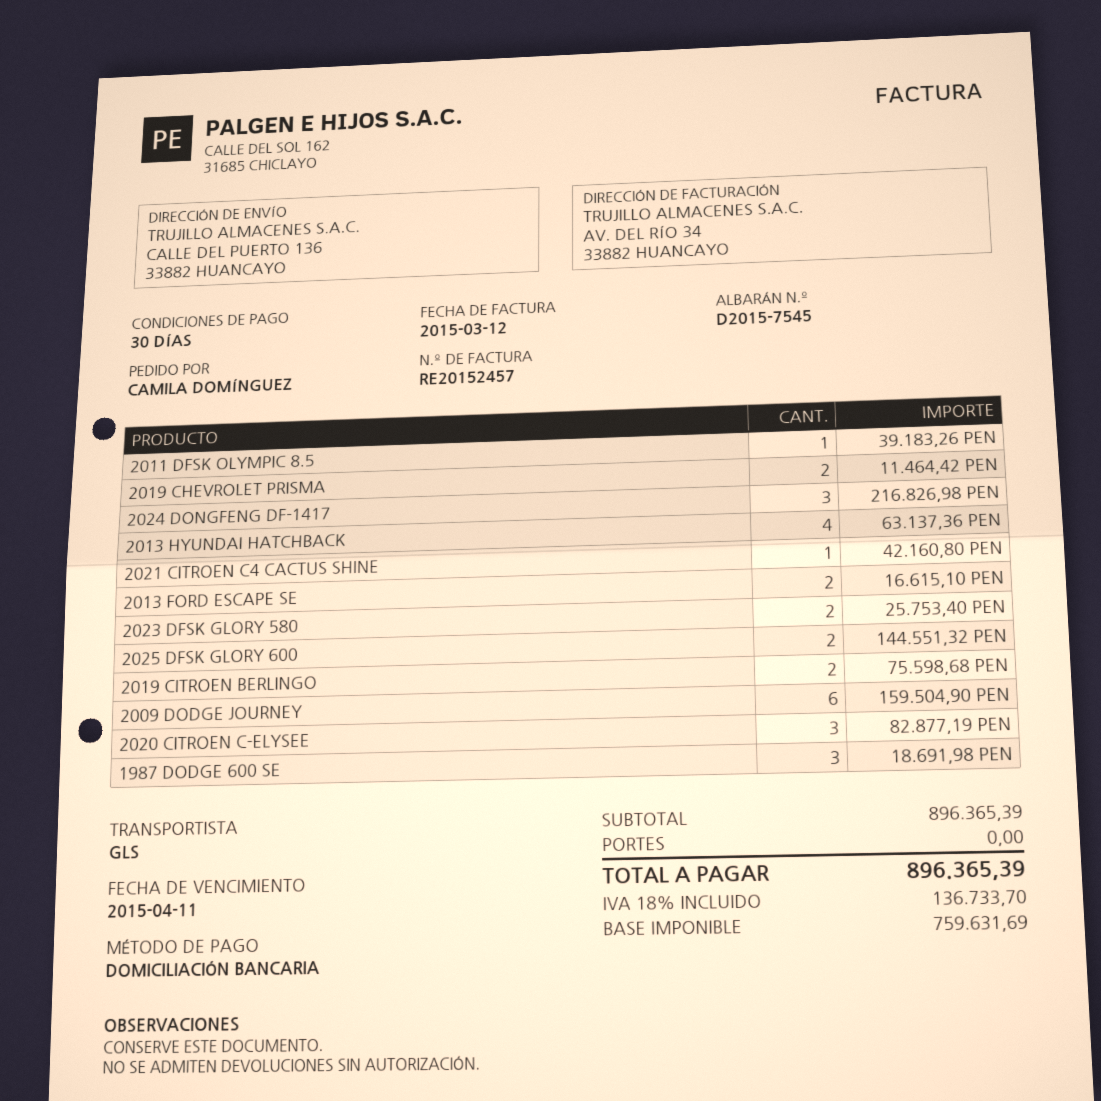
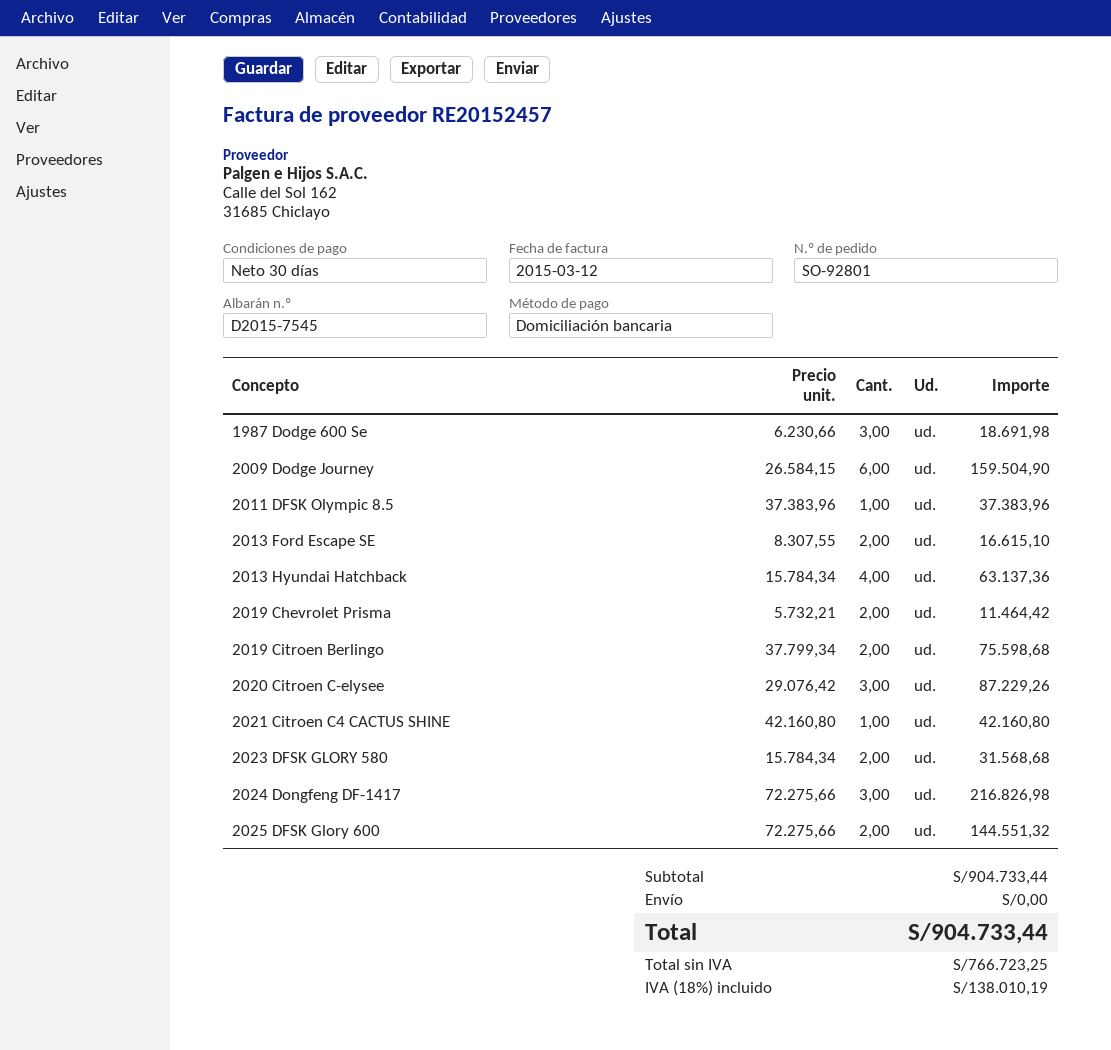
2011 DFSK OLYMPIC 8.5: 1 for 39183.26 -> 1 for 37383.96
2023 DFSK GLORY 580: 2 for 25753.40 -> 2 for 31568.68
2020 CITROEN C-ELYSEE: 3 for 82877.19 -> 3 for 87229.26
subtotal: 896365.39 -> 904733.44
net: 759631.69 -> 766723.25
tax: 18% = 136733.70 -> 18% = 138010.19
total: 896365.39 -> 904733.44

